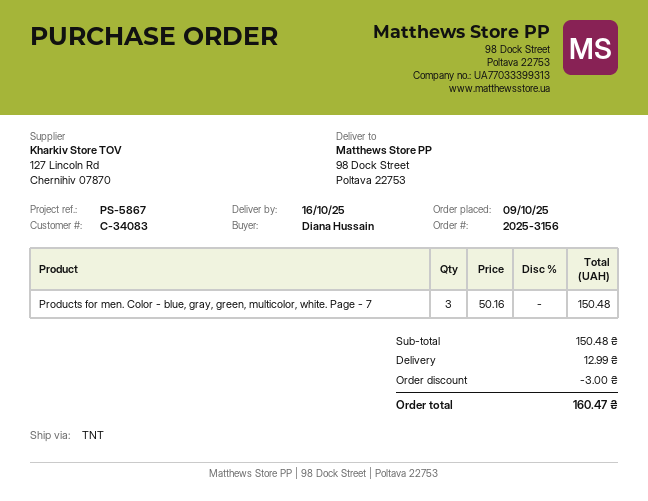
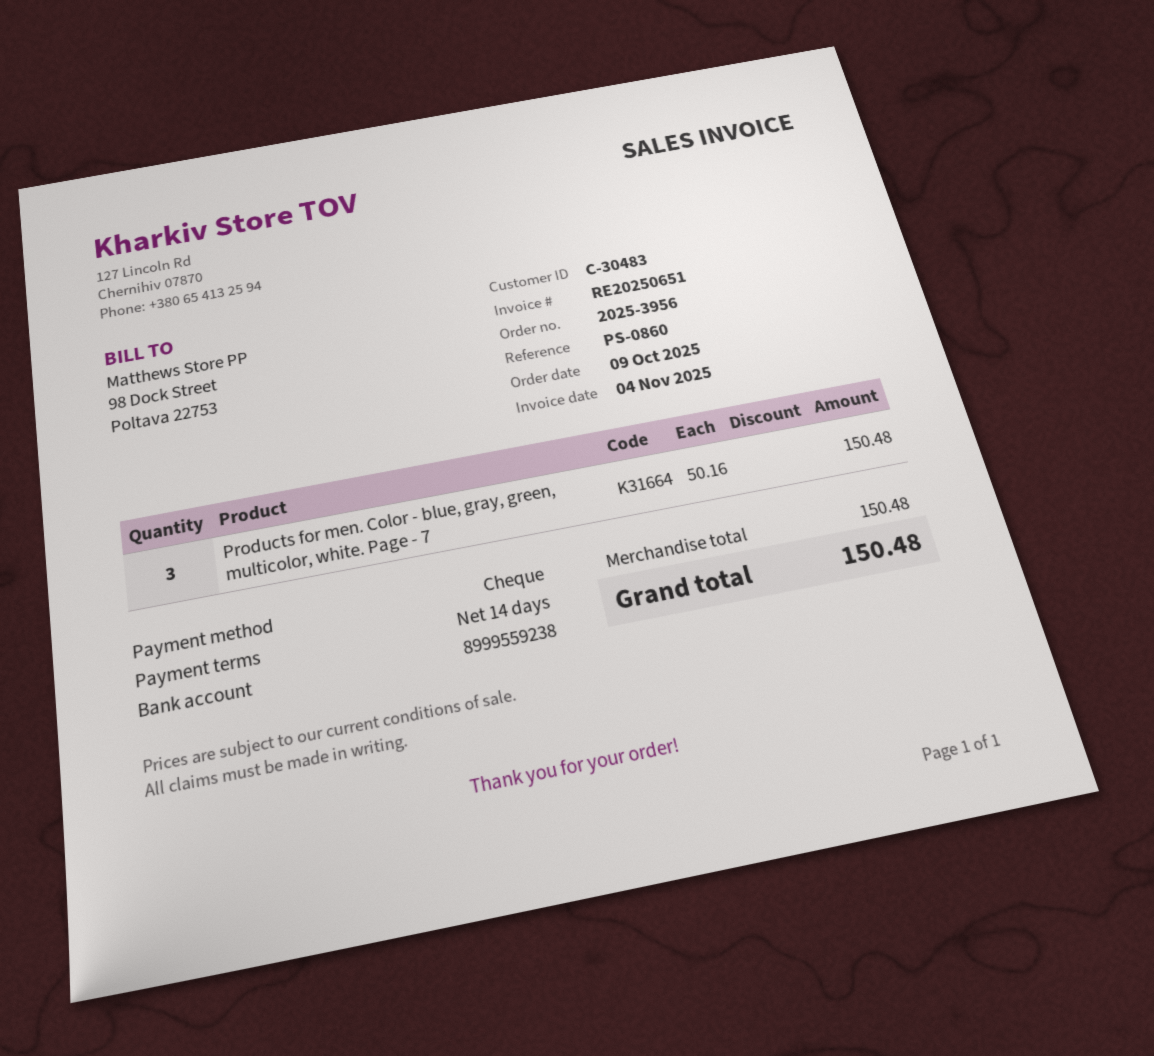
order number: 2025-3156 -> 2025-3956
customer number: C-34083 -> C-30483
reference: PS-5867 -> PS-0860
discount: 3.00 -> none
shipping: 12.99 -> none
total: 160.47 -> 150.48

